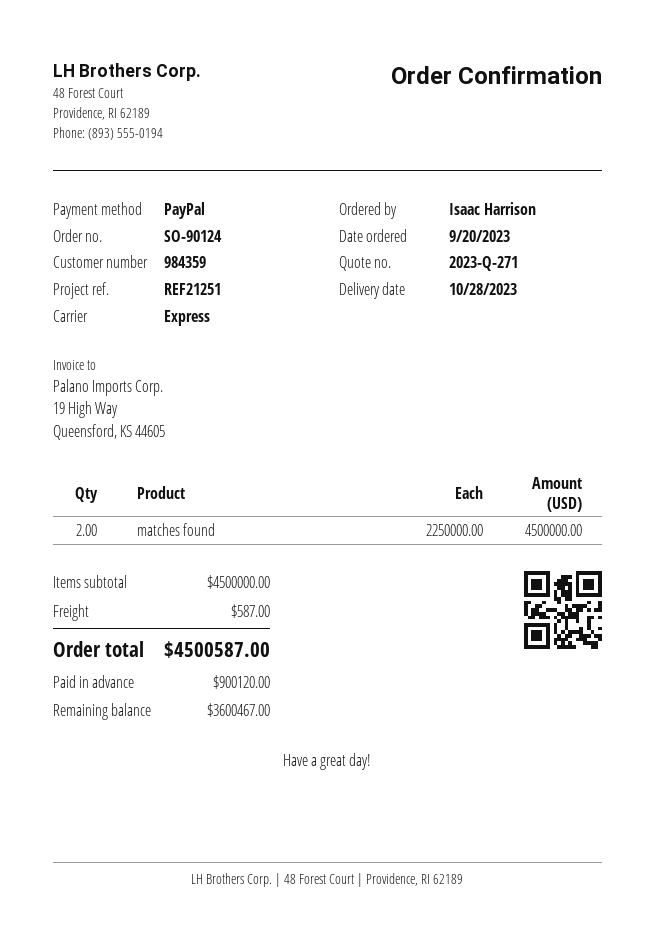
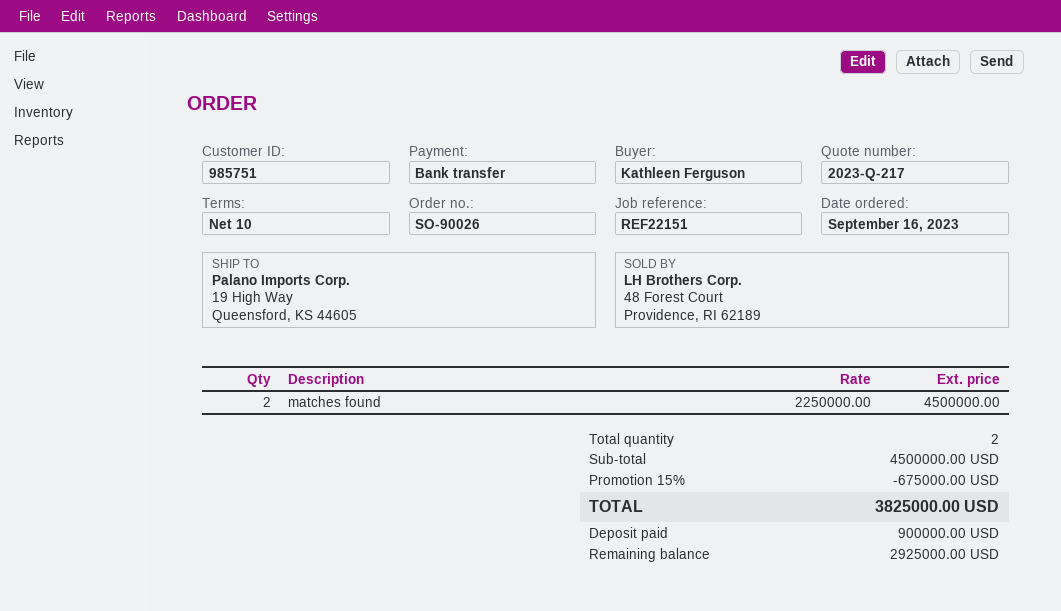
quote number: 2023-Q-271 -> 2023-Q-217
order number: SO-90124 -> SO-90026
order date: 2023-09-20 -> 2023-09-16
customer number: 984359 -> 985751
reference: REF21251 -> REF22151
ordered by: Isaac Harrison -> Kathleen Ferguson
payment method: PayPal -> bank transfer
discount: none -> 15% = 675000.00
shipping: 587.00 -> none
total: 4500587.00 -> 3825000.00
deposit: 900120.00 -> 900000.00
balance: 3600467.00 -> 2925000.00

